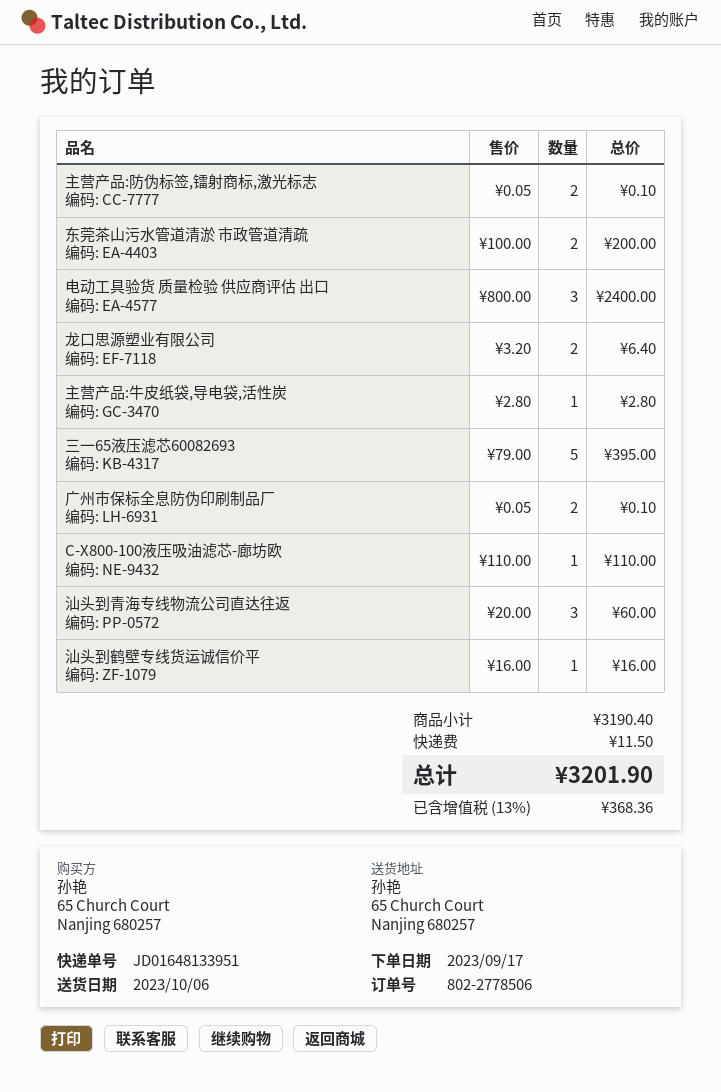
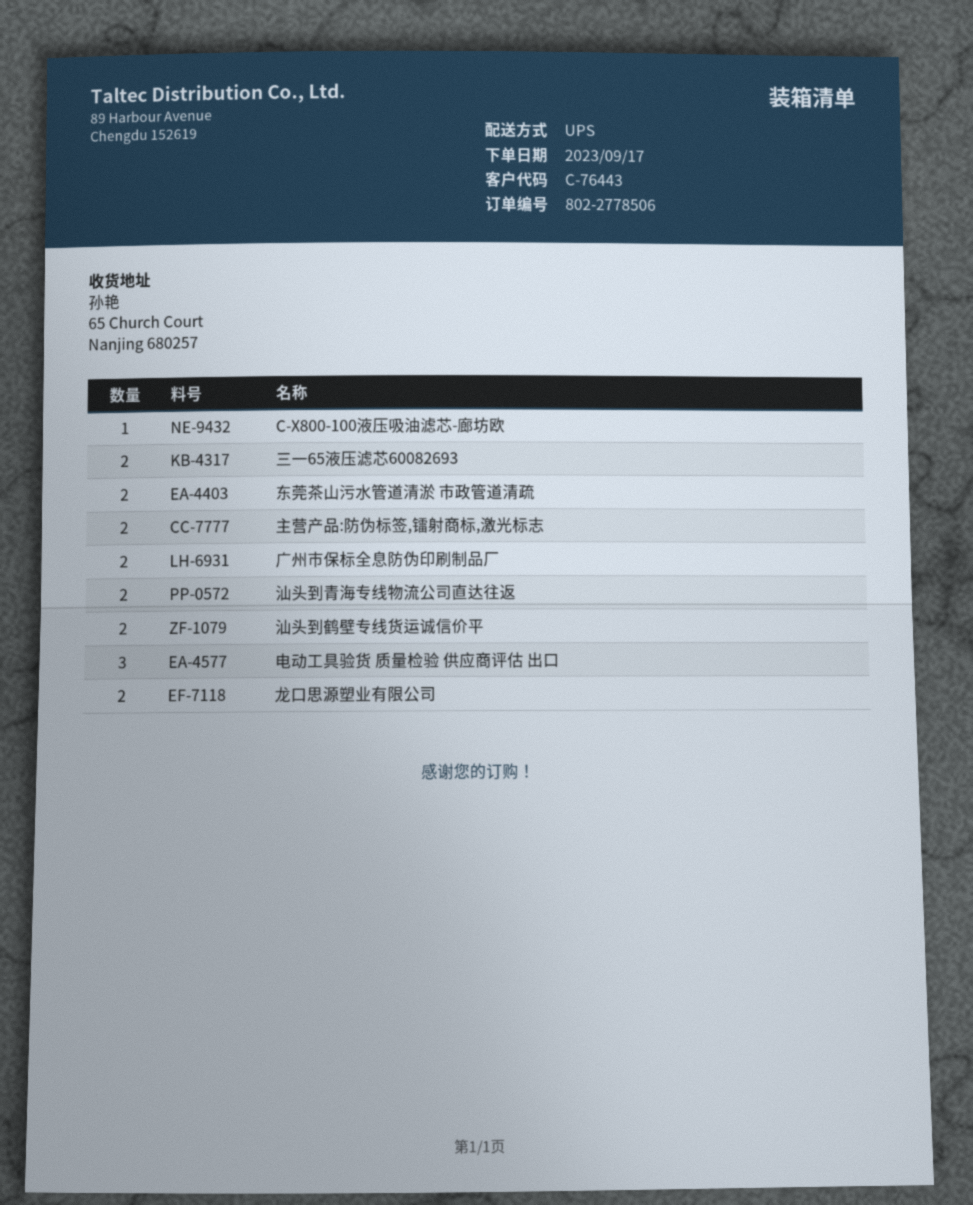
主营产品:牛皮纸袋,导电袋,活性炭: 1 -> none
三一65液压滤芯60082693: 5 -> 2
汕头到青海专线物流公司直达往返: 3 -> 2
汕头到鹤壁专线货运诚信价平: 1 -> 2

